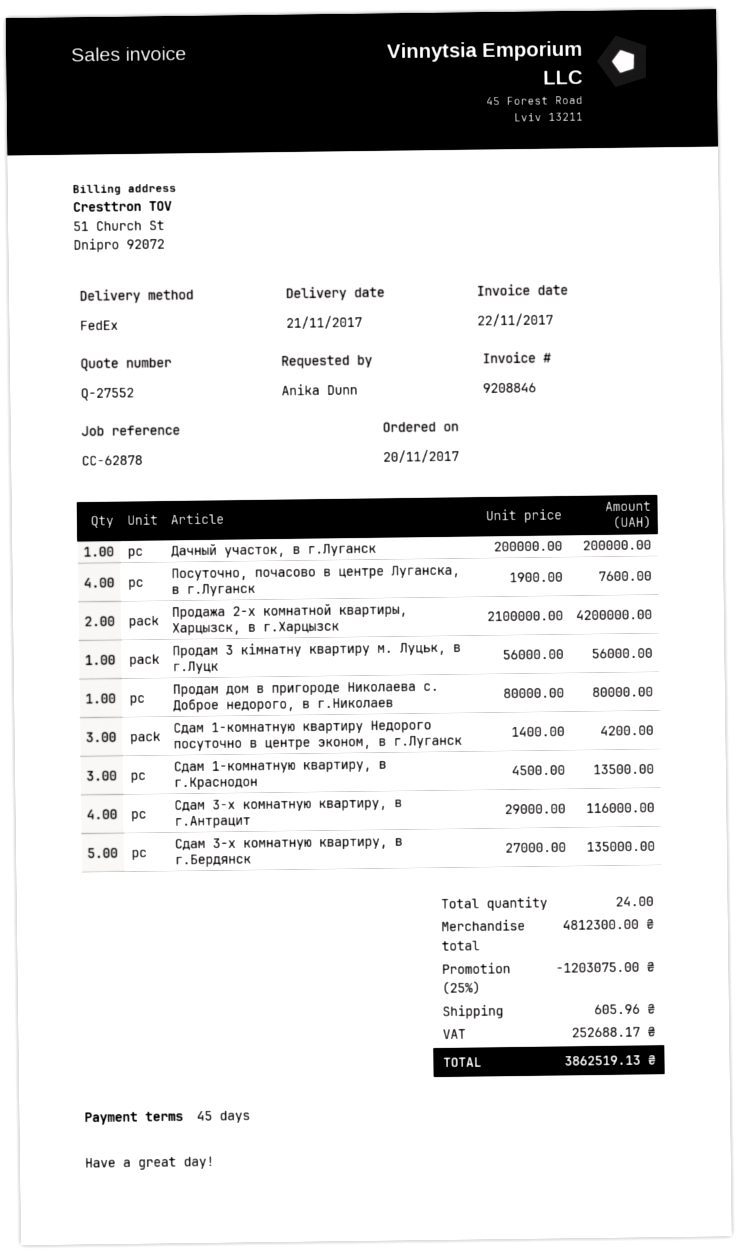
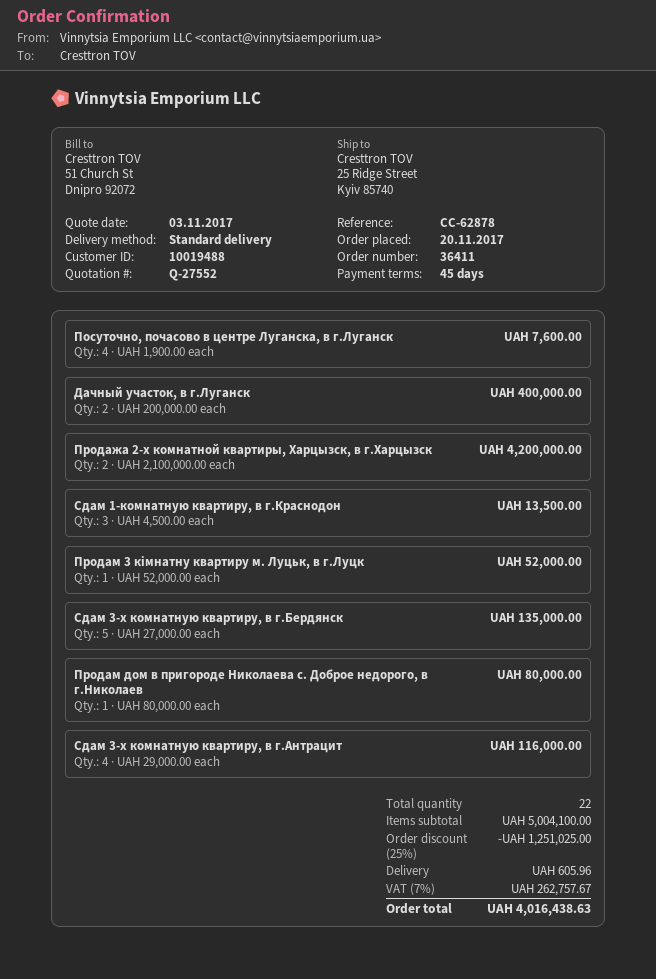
shipping method: FedEx -> standard
Дачный участок, в г.Луганск: 1 x 200000.00 = 200000.00 -> 2 x 200000.00 = 400000.00
Продам 3 кiмнатну квартиру м. Луцьк, в г.Луцк: 1 x 56000.00 = 56000.00 -> 1 x 52000.00 = 52000.00
Сдам 1-комнатную квартиру Недорого посуточно в центре эконом, в г.Луганск: 3 x 1400.00 = 4200.00 -> none
total quantity: 24 -> 22
subtotal: 4812300.00 -> 5004100.00
discount: 25% = 1203075.00 -> 25% = 1251025.00
tax: 252688.17 -> 262757.67
total: 3862519.13 -> 4016438.63

